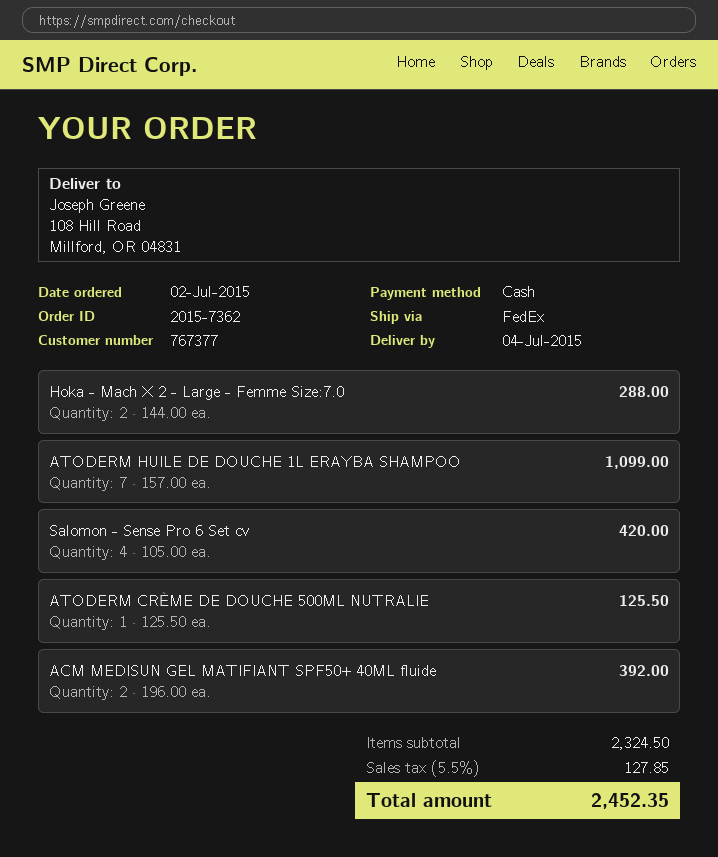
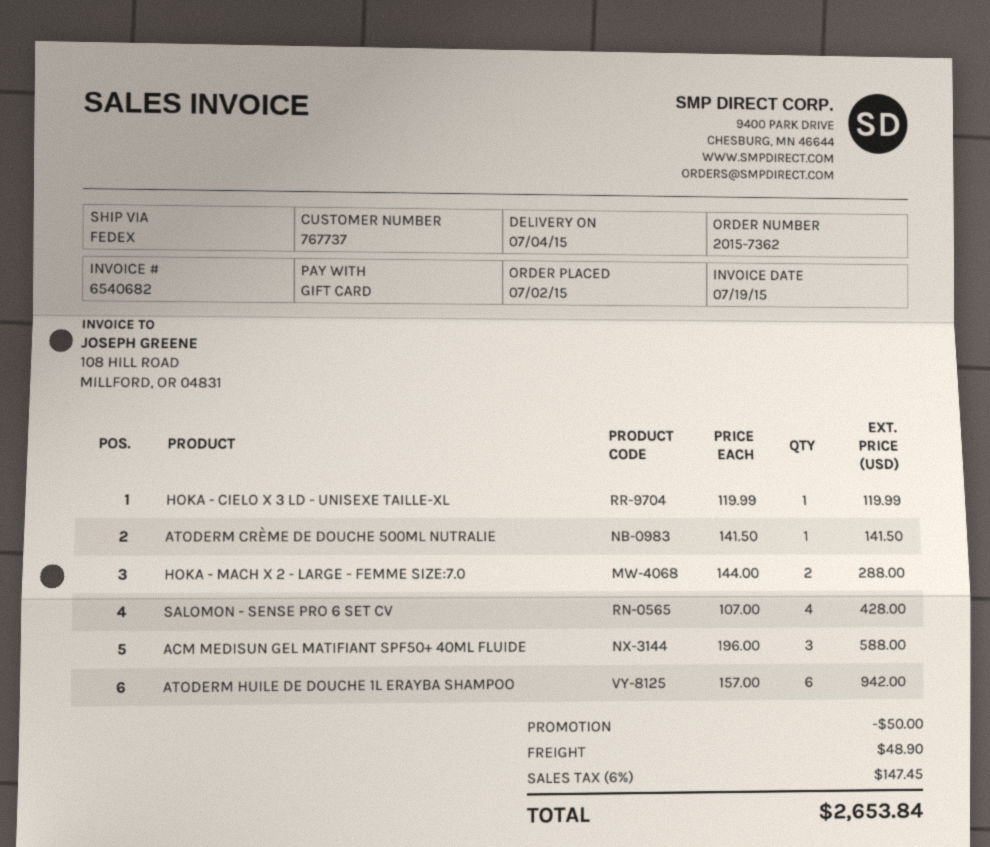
customer number: 767377 -> 767737
payment method: cash -> gift card
ATODERM HUILE DE DOUCHE 1L ERAYBA SHAMPOO: 7 x 157.00 = 1099.00 -> 6 x 157.00 = 942.00
Salomon - Sense Pro 6 Set cv: 4 x 105.00 = 420.00 -> 4 x 107.00 = 428.00
ATODERM CRÈME DE DOUCHE 500ML NUTRALIE: 1 x 125.50 = 125.50 -> 1 x 141.50 = 141.50
ACM MEDISUN GEL MATIFIANT SPF50+ 40ML fluide: 2 x 196.00 = 392.00 -> 3 x 196.00 = 588.00
HOKA - CIELO X 3 LD - UNISEXE TAILLE-XL: none -> 1 x 119.99 = 119.99
discount: none -> 50.00
shipping: none -> 48.90
tax: 5.5% = 127.85 -> 6% = 147.45
total: 2452.35 -> 2653.84

